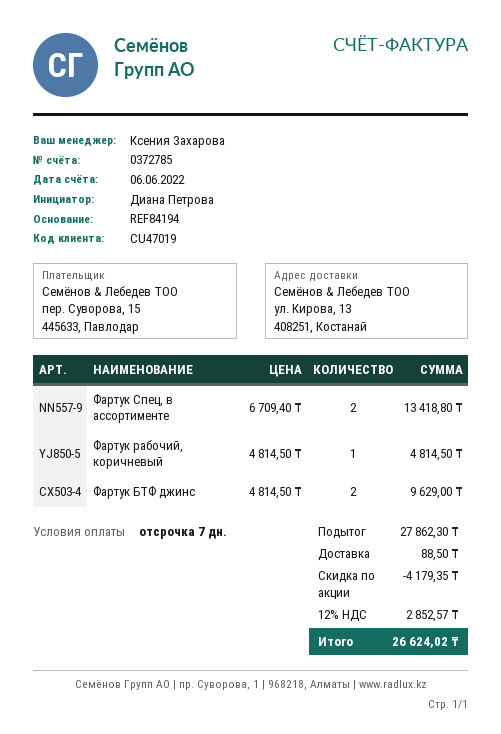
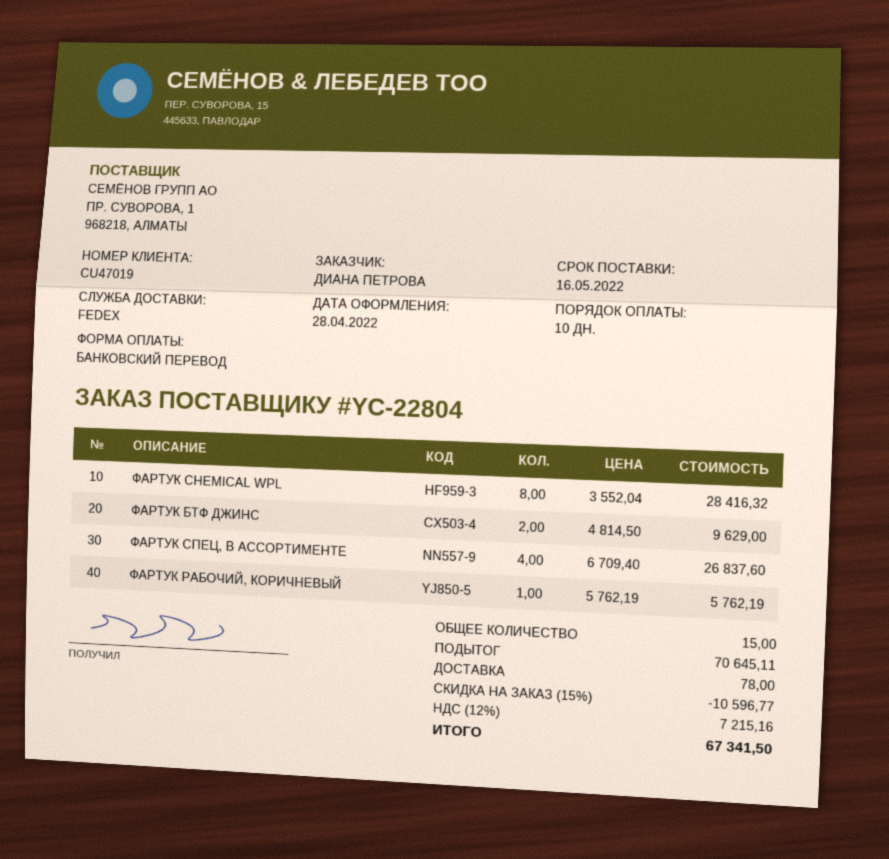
payment terms: 7 days -> 10 days
Фартук Спец, в ассортименте: 2 x 6709.40 = 13418.80 -> 4 x 6709.40 = 26837.60
Фартук рабочий, коричневый: 1 x 4814.50 = 4814.50 -> 1 x 5762.19 = 5762.19
ФАРТУК CHEMICAL WPL: none -> 8 x 3552.04 = 28416.32
subtotal: 27862.30 -> 70645.11
discount: 4179.35 -> 10596.77
shipping: 88.50 -> 78.00
tax: 12% = 2852.57 -> 12% = 7215.16
total: 26624.02 -> 67341.50

